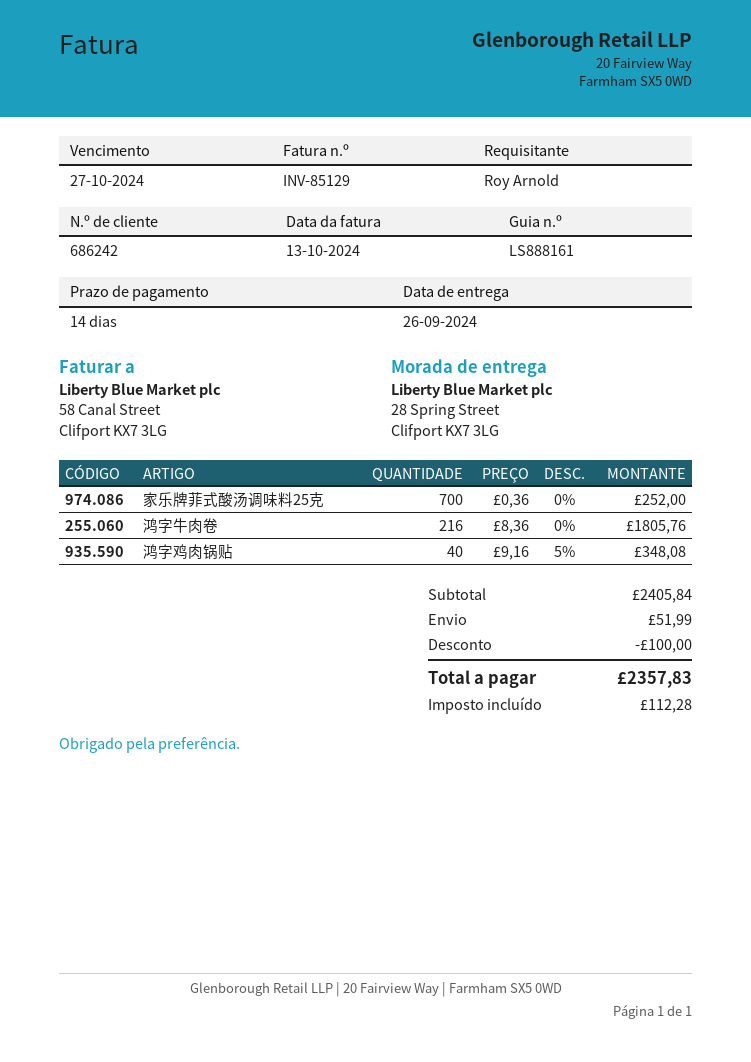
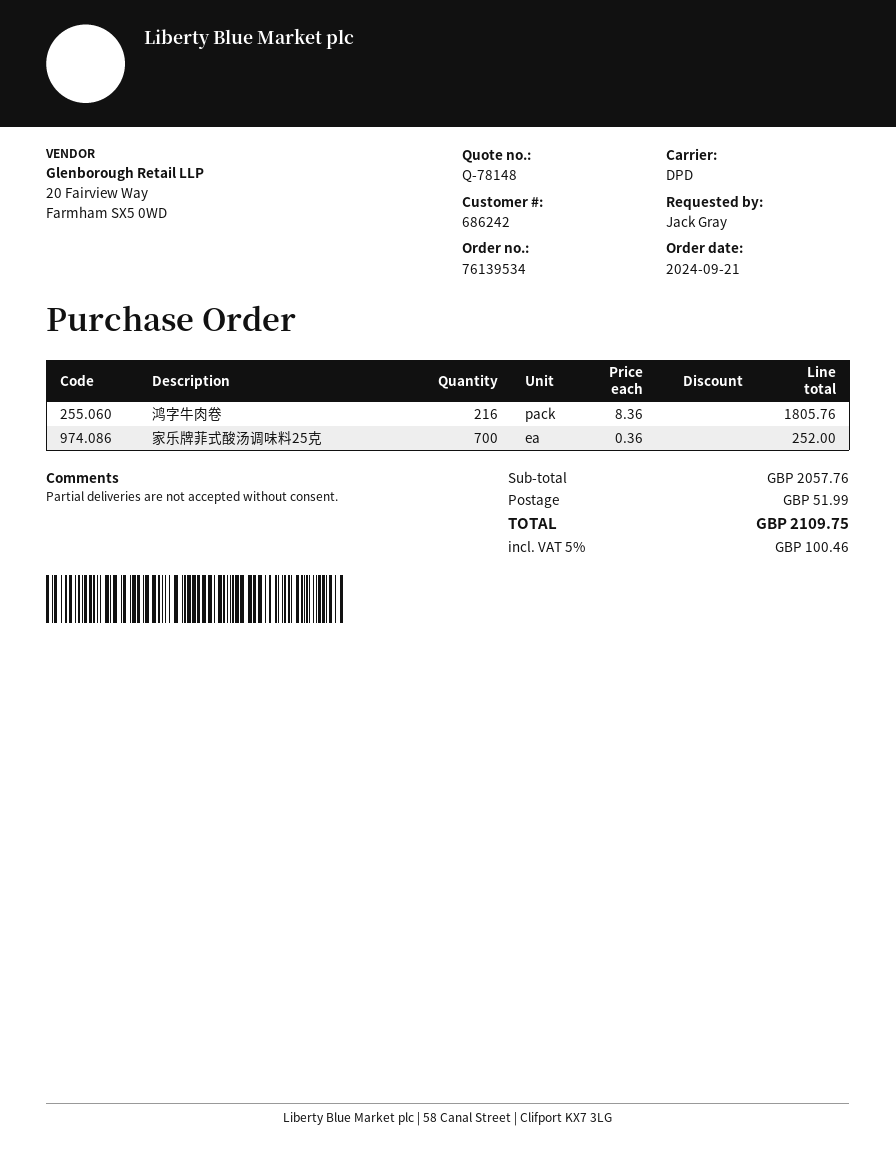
ordered by: Roy Arnold -> Jack Gray
鸿字鸡肉锅贴: 40 x 9.16 - 5% = 348.08 -> none
subtotal: 2405.84 -> 2057.76
discount: 100.00 -> none
tax: 112.28 -> 100.46
total: 2357.83 -> 2109.75

